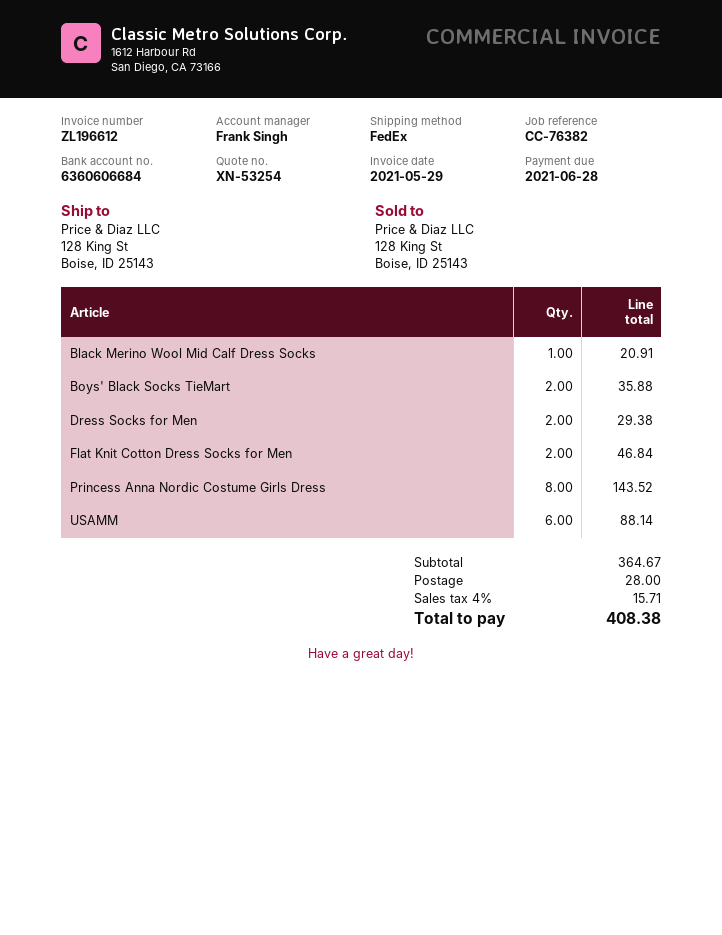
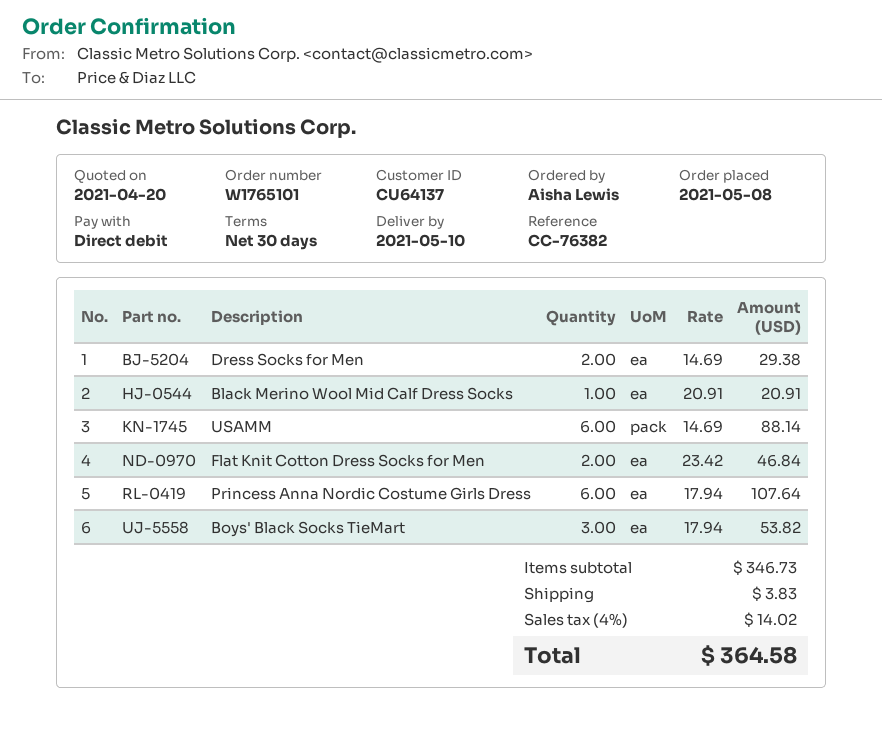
Boys' Black Socks TieMart: 2 for 35.88 -> 3 for 53.82
Princess Anna Nordic Costume Girls Dress: 8 for 143.52 -> 6 for 107.64
subtotal: 364.67 -> 346.73
shipping: 28.00 -> 3.83
tax: 4% = 15.71 -> 4% = 14.02
total: 408.38 -> 364.58

